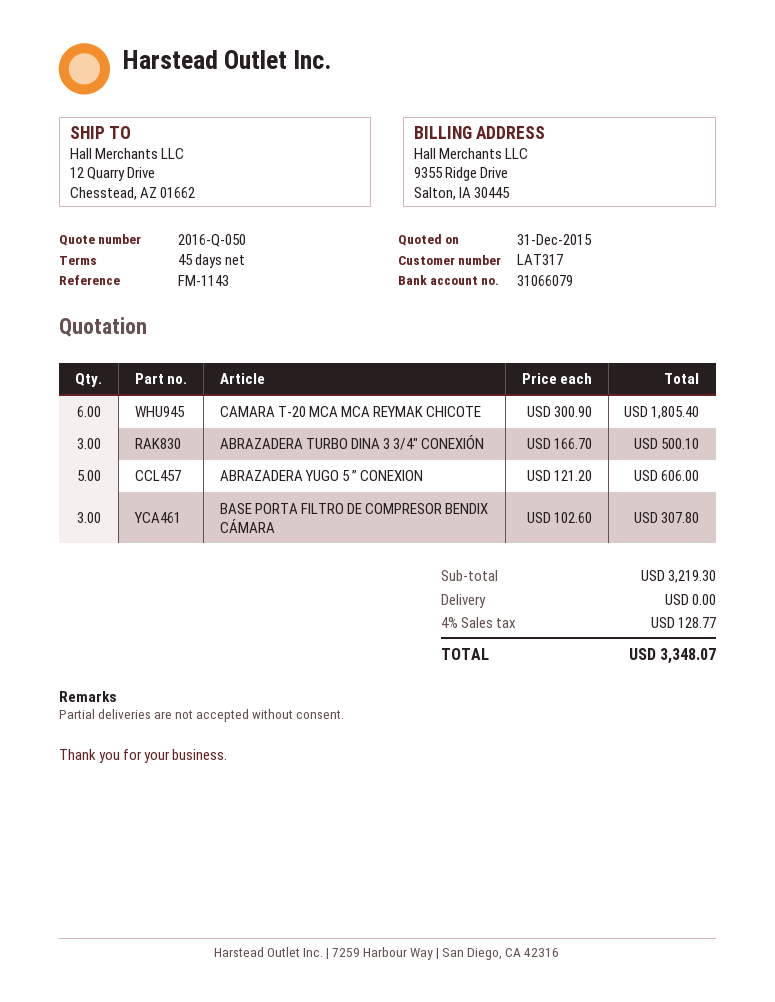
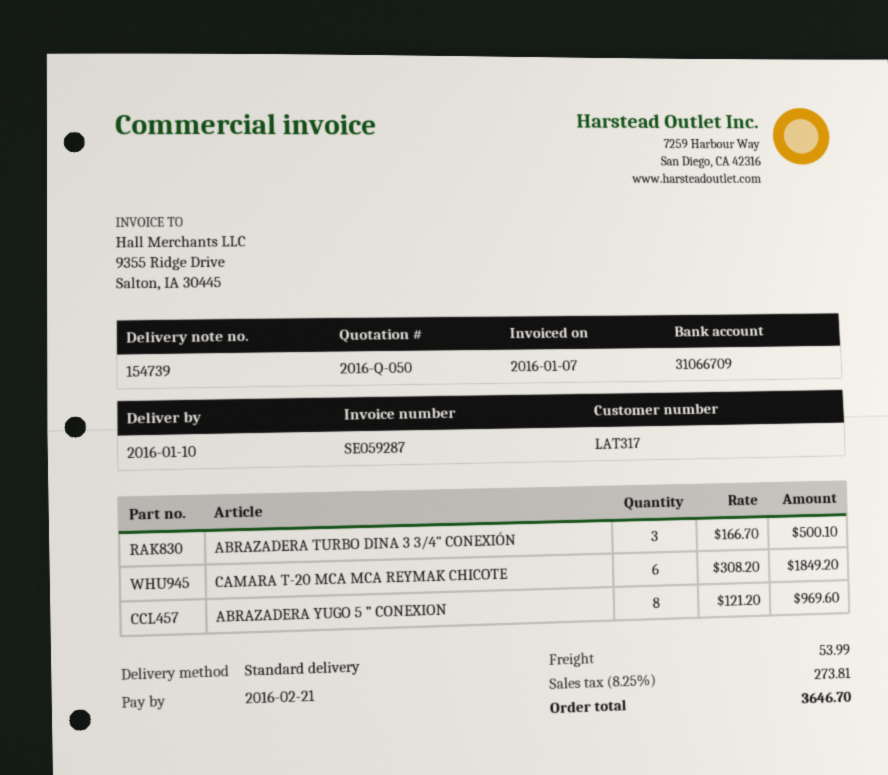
bank account: 31066079 -> 31066709
CAMARA T-20 MCA MCA REYMAK CHICOTE: 6 x 300.90 = 1805.40 -> 6 x 308.20 = 1849.20
ABRAZADERA YUGO 5 ” CONEXION: 5 x 121.20 = 606.00 -> 8 x 121.20 = 969.60
BASE PORTA FILTRO DE COMPRESOR BENDIX CÁMARA: 3 x 102.60 = 307.80 -> none
shipping: 0.00 -> 53.99
tax: 4% = 128.77 -> 8.25% = 273.81
total: 3348.07 -> 3646.70

